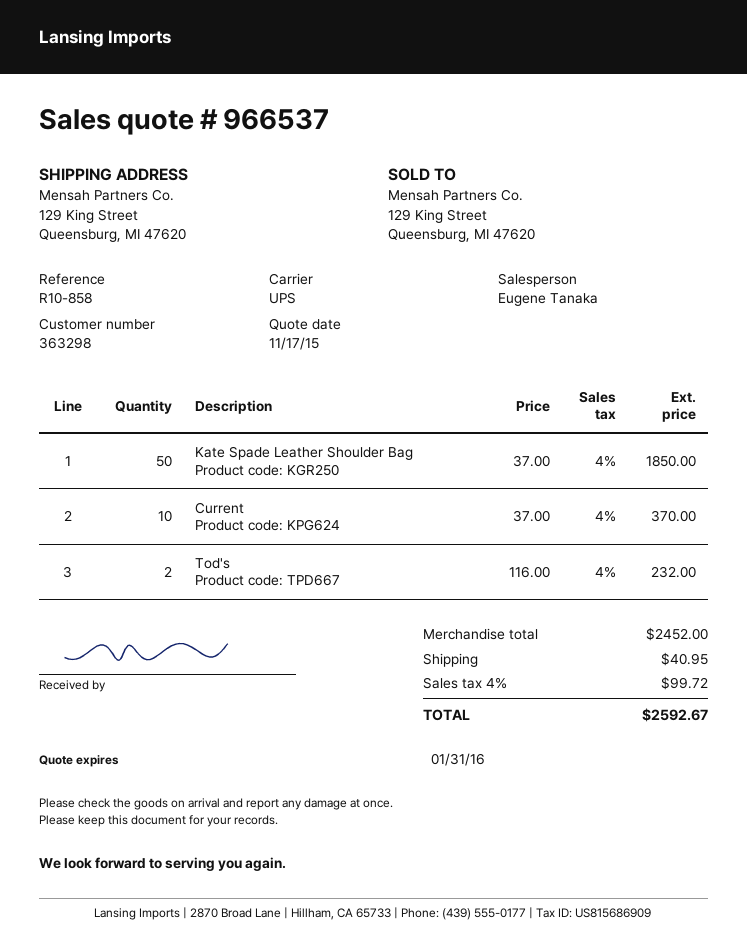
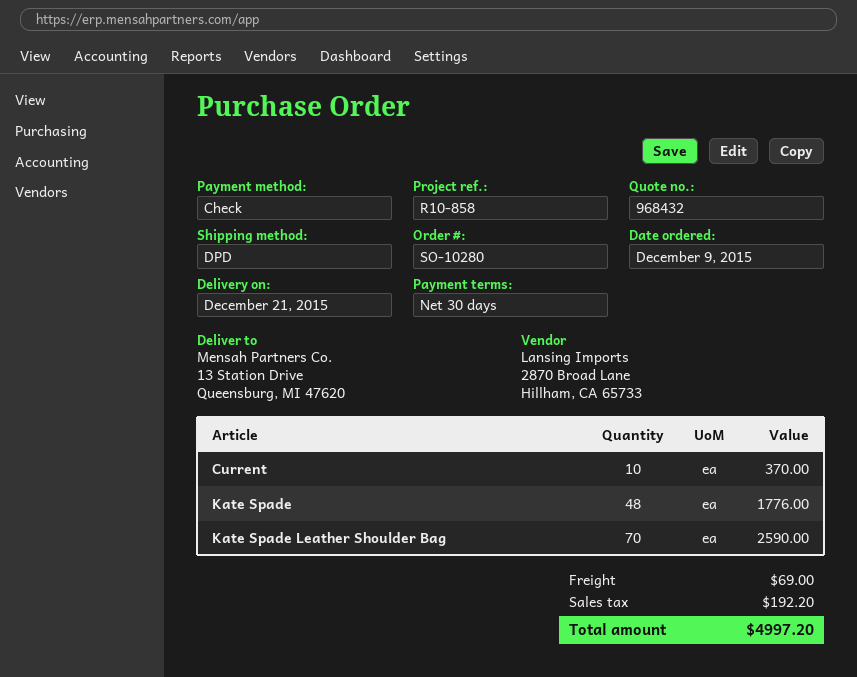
quote number: 966537 -> 968432
shipping method: UPS -> DPD
ship to: 129 King Street, Queensburg, MI 47620 -> 13 Station Drive, Queensburg, MI 47620
Kate Spade Leather Shoulder Bag: 50 for 1850.00 -> 70 for 2590.00
Tod's: 2 for 232.00 -> none
Kate Spade: none -> 48 for 1776.00
shipping: 40.95 -> 69.00
tax: 99.72 -> 192.20
total: 2592.67 -> 4997.20

